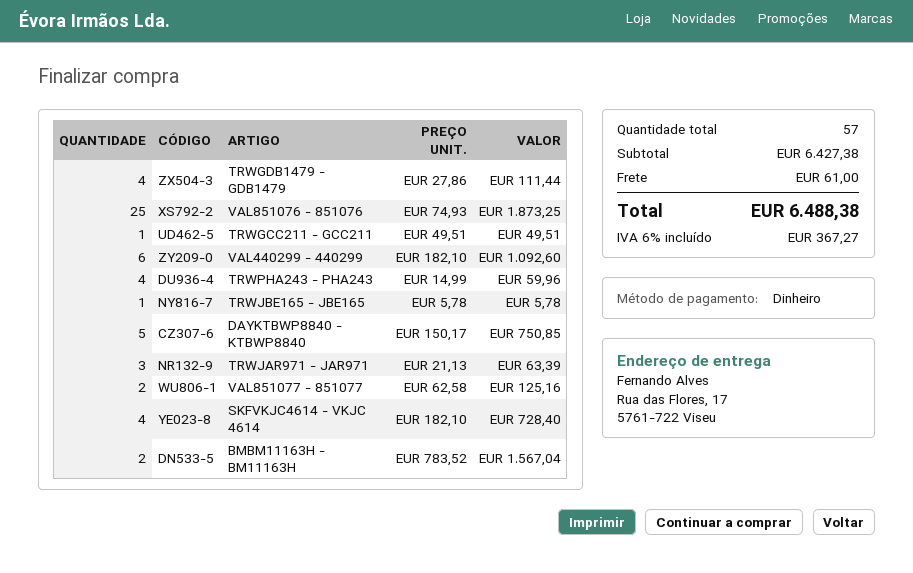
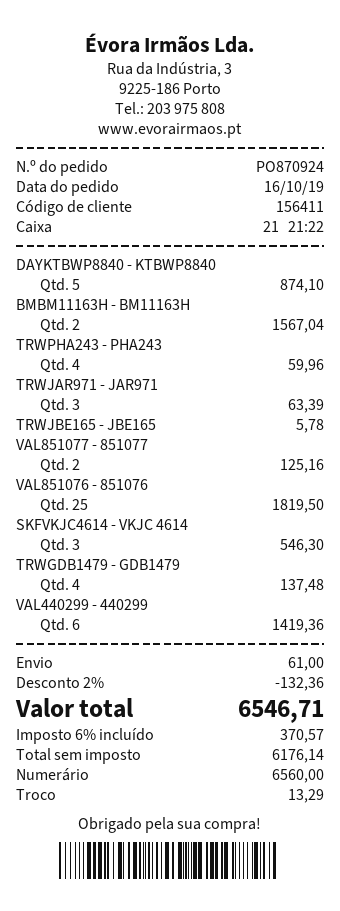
TRWGDB1479 - GDB1479: 4 for 111.44 -> 4 for 137.48
VAL851076 - 851076: 25 for 1873.25 -> 25 for 1819.50
TRWGCC211 - GCC211: 1 for 49.51 -> none
VAL440299 - 440299: 6 for 1092.60 -> 6 for 1419.36
DAYKTBWP8840 - KTBWP8840: 5 for 750.85 -> 5 for 874.10
SKFVKJC4614 - VKJC 4614: 4 for 728.40 -> 3 for 546.30
discount: none -> 2% = 132.36
tax: 6% = 367.27 -> 6% = 370.57
total: 6488.38 -> 6546.71

